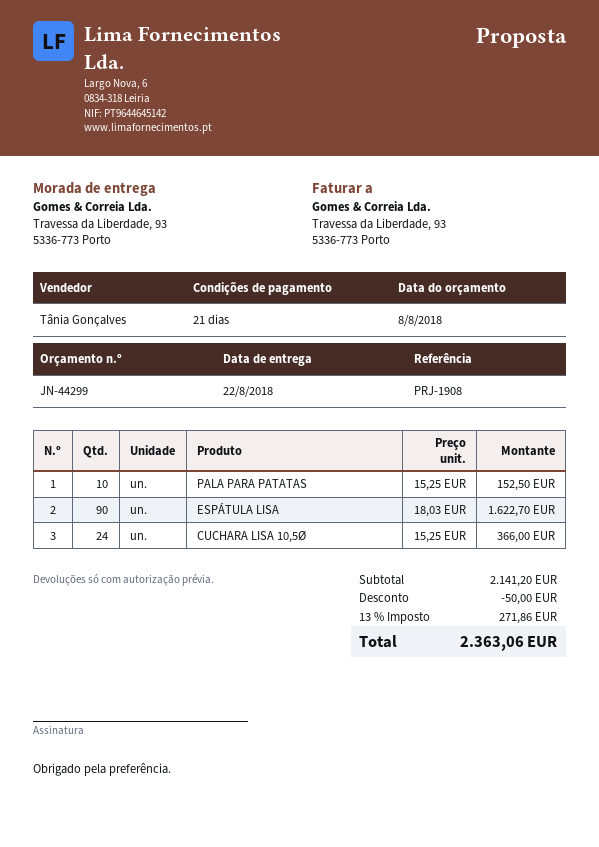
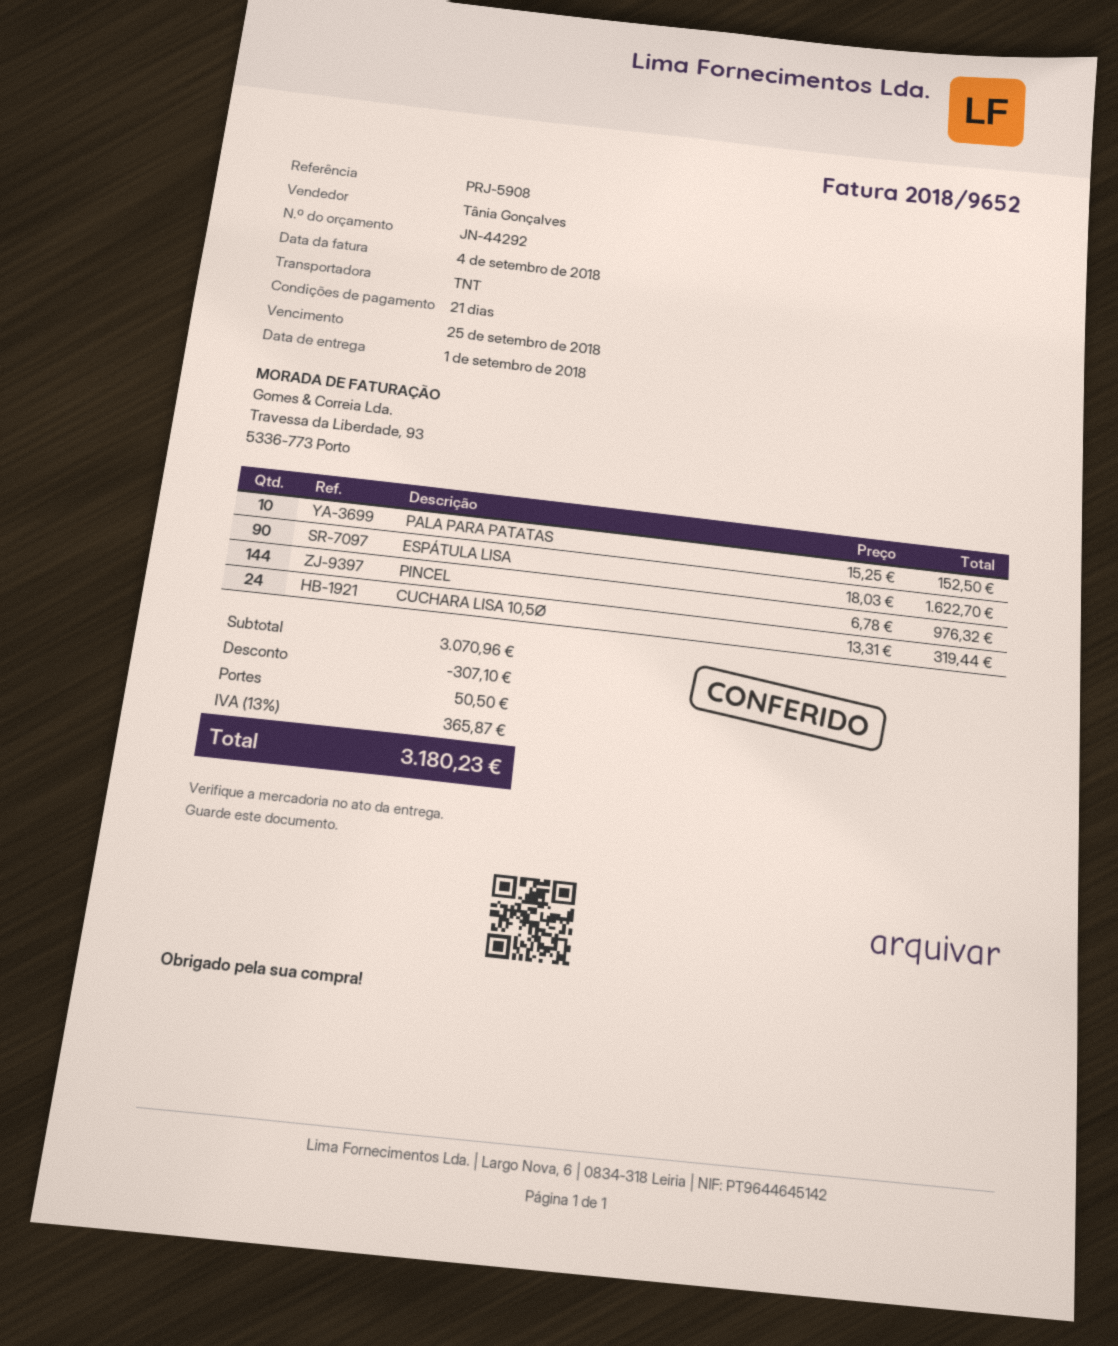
quote number: JN-44299 -> JN-44292
delivery date: 2018-08-22 -> 2018-09-01
reference: PRJ-1908 -> PRJ-5908
CUCHARA LISA 10,5Ø: 24 x 15.25 = 366.00 -> 24 x 13.31 = 319.44
PINCEL: none -> 144 x 6.78 = 976.32
subtotal: 2141.20 -> 3070.96
discount: 50.00 -> 307.10
shipping: none -> 50.50
tax: 13% = 271.86 -> 13% = 365.87
total: 2363.06 -> 3180.23

